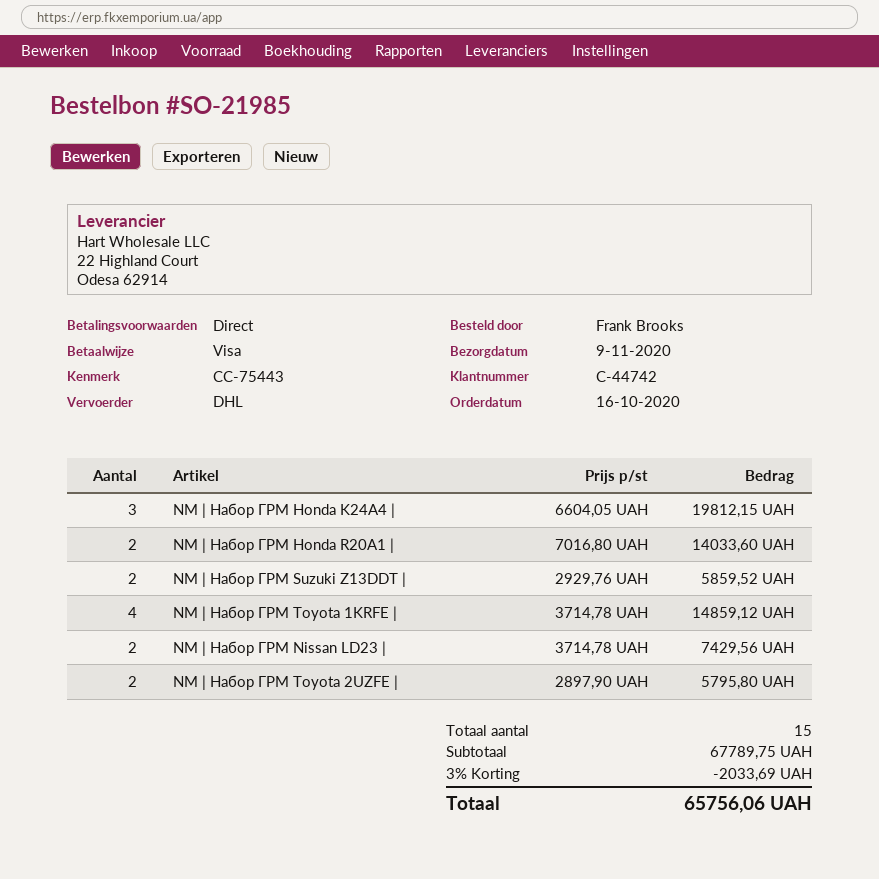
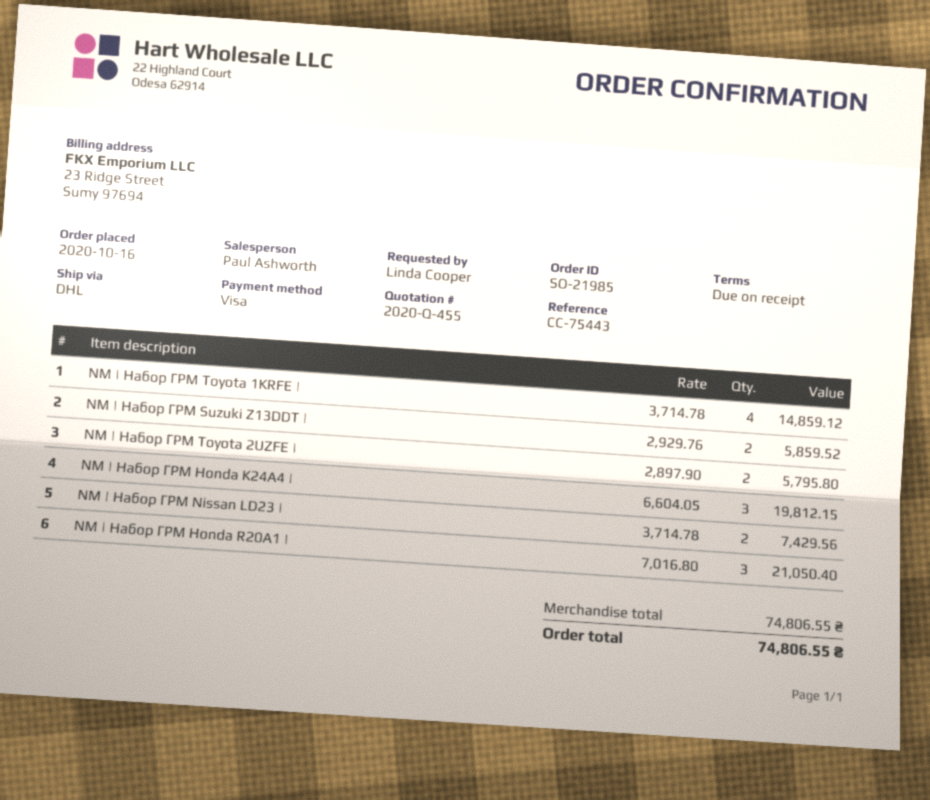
ordered by: Frank Brooks -> Linda Cooper
NM | Набор ГРМ Honda R20A1 |: 2 x 7016.80 = 14033.60 -> 3 x 7016.80 = 21050.40
subtotal: 67789.75 -> 74806.55
discount: 3% = 2033.69 -> none
total: 65756.06 -> 74806.55

